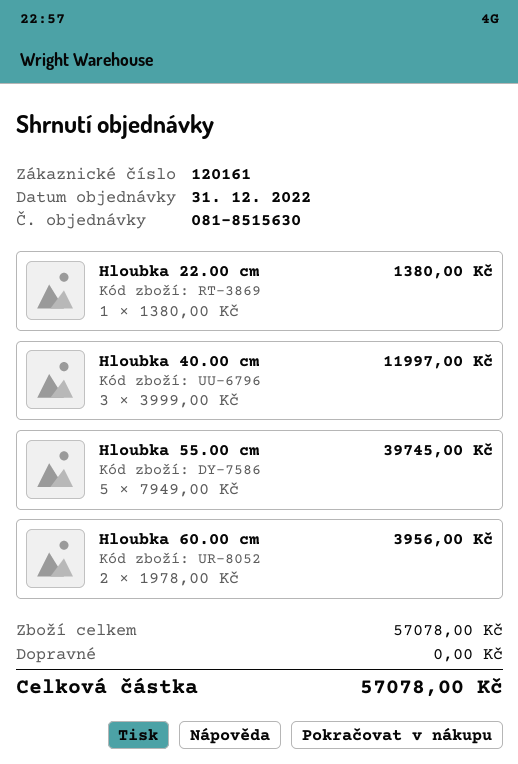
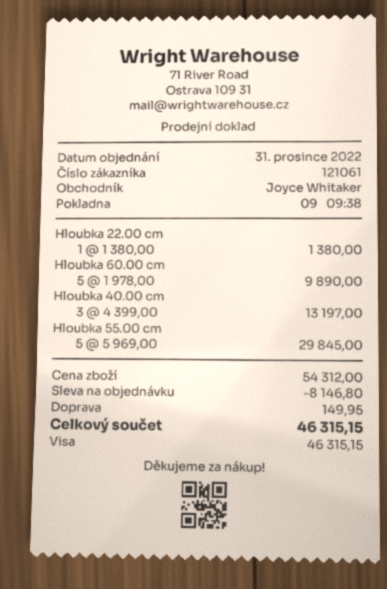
customer number: 120161 -> 121061
Hloubka 40.00 cm: 3 x 3999.00 = 11997.00 -> 3 x 4399.00 = 13197.00
Hloubka 55.00 cm: 5 x 7949.00 = 39745.00 -> 5 x 5969.00 = 29845.00
Hloubka 60.00 cm: 2 x 1978.00 = 3956.00 -> 5 x 1978.00 = 9890.00
subtotal: 57078.00 -> 54312.00
discount: none -> 8146.80
shipping: 0.00 -> 149.95
total: 57078.00 -> 46315.15

